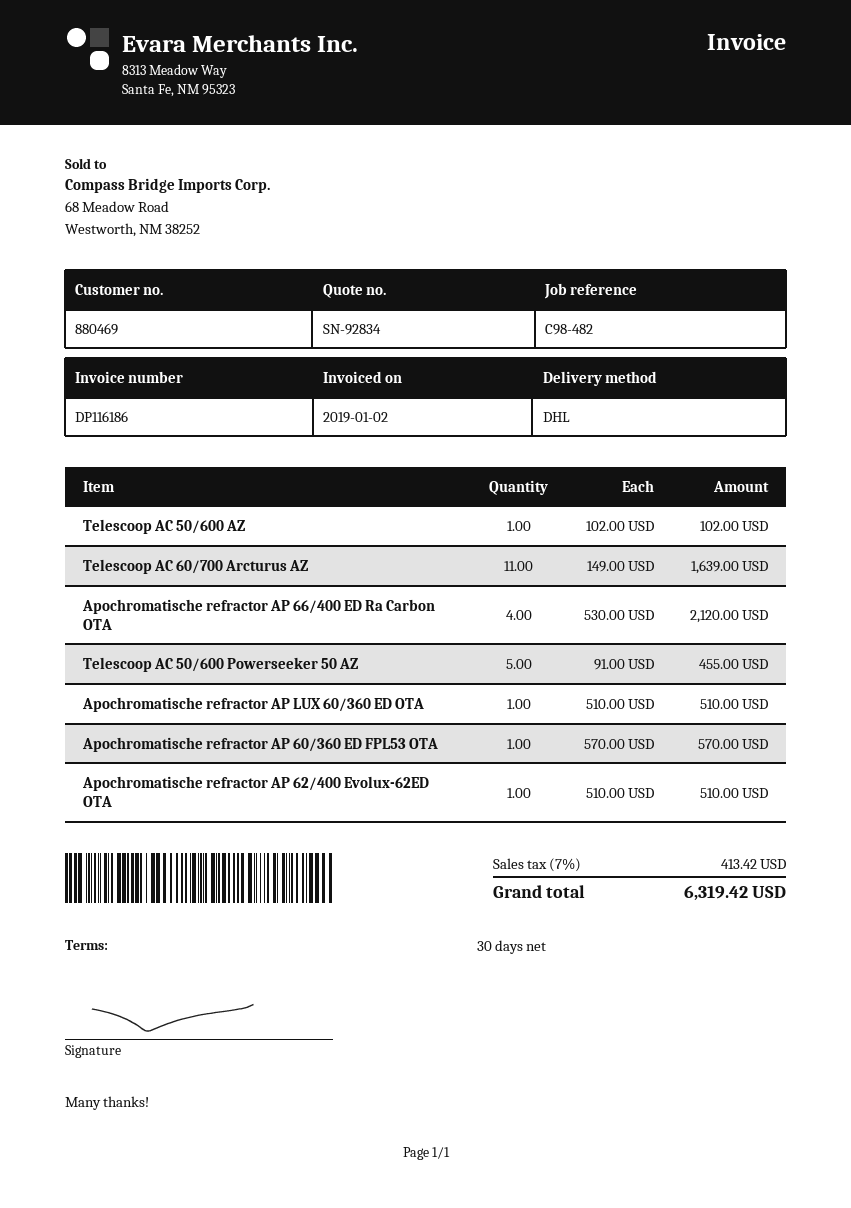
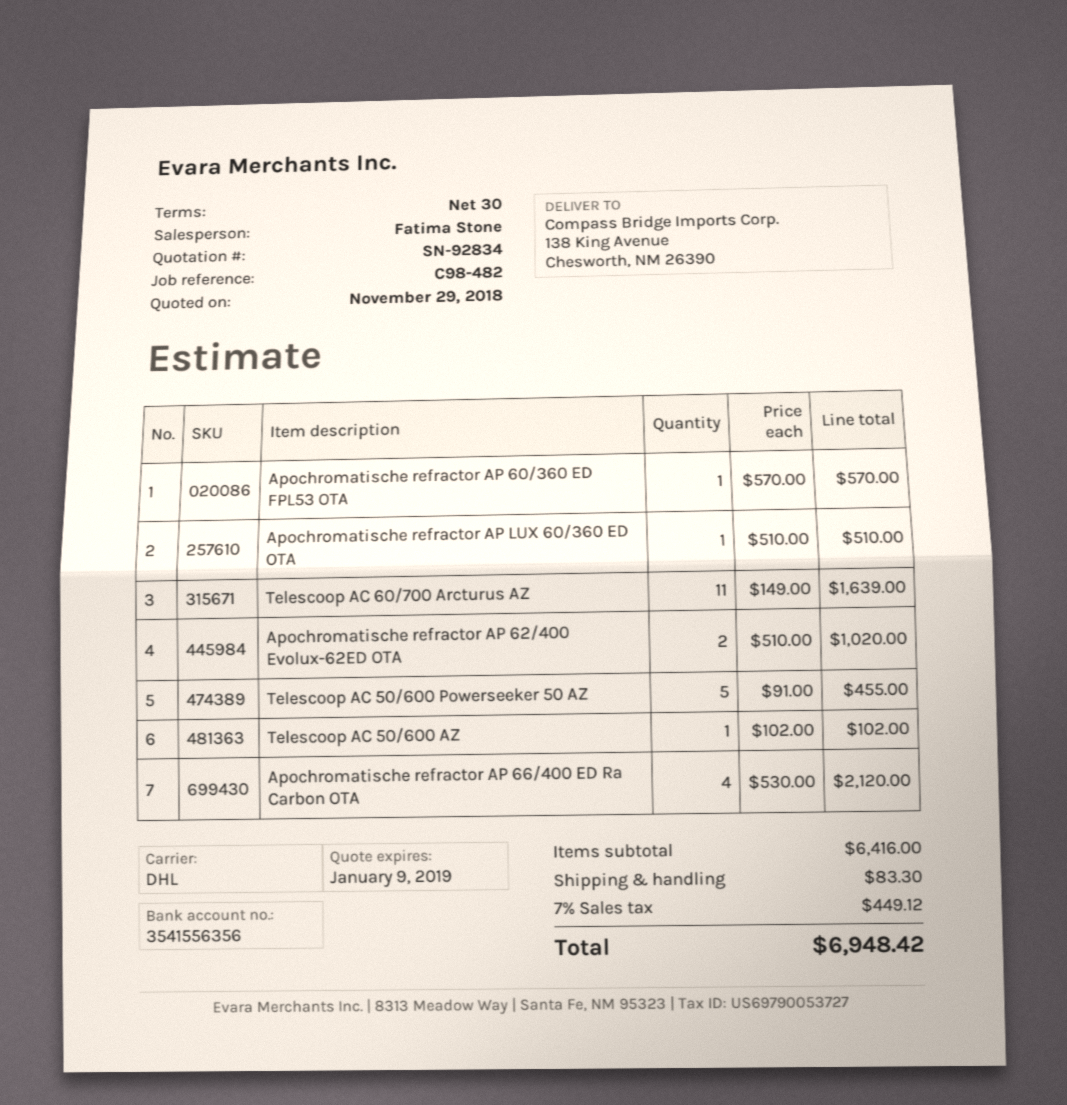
Apochromatische refractor AP 62/400 Evolux-62ED OTA: 1 x 510.00 = 510.00 -> 2 x 510.00 = 1020.00
shipping: none -> 83.30
tax: 7% = 413.42 -> 7% = 449.12
total: 6319.42 -> 6948.42

